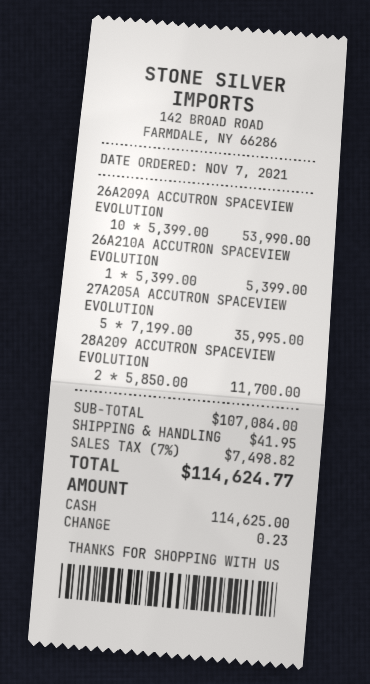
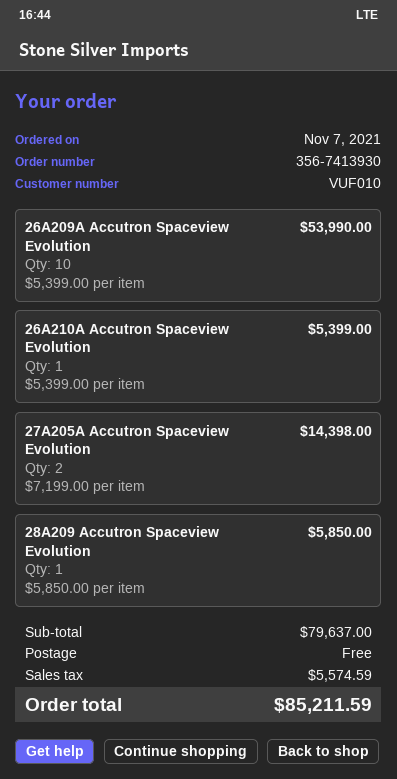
27A205A ACCUTRON SPACEVIEW EVOLUTION: 5 x 7199.00 = 35995.00 -> 2 x 7199.00 = 14398.00
28A209 ACCUTRON SPACEVIEW EVOLUTION: 2 x 5850.00 = 11700.00 -> 1 x 5850.00 = 5850.00
subtotal: 107084.00 -> 79637.00
shipping: 41.95 -> 0.00
tax: 7498.82 -> 5574.59
total: 114624.77 -> 85211.59

